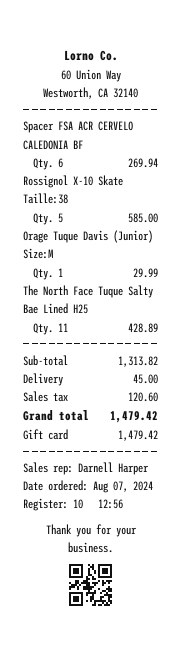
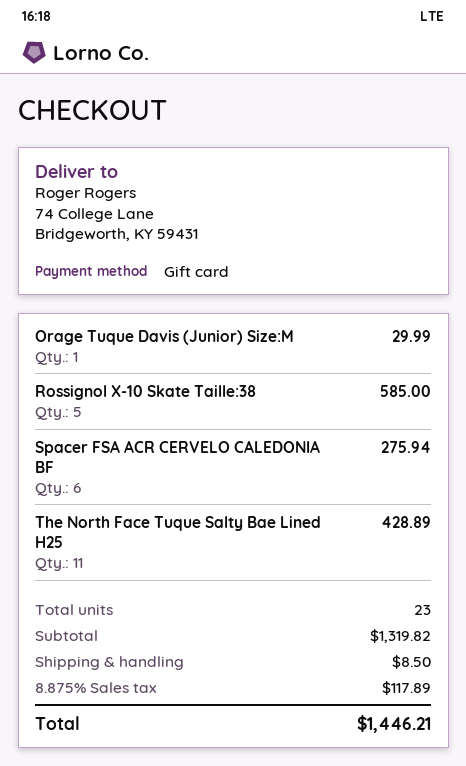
Spacer FSA ACR CERVELO CALEDONIA BF: 6 for 269.94 -> 6 for 275.94
subtotal: 1313.82 -> 1319.82
shipping: 45.00 -> 8.50
tax: 120.60 -> 117.89
total: 1479.42 -> 1446.21

